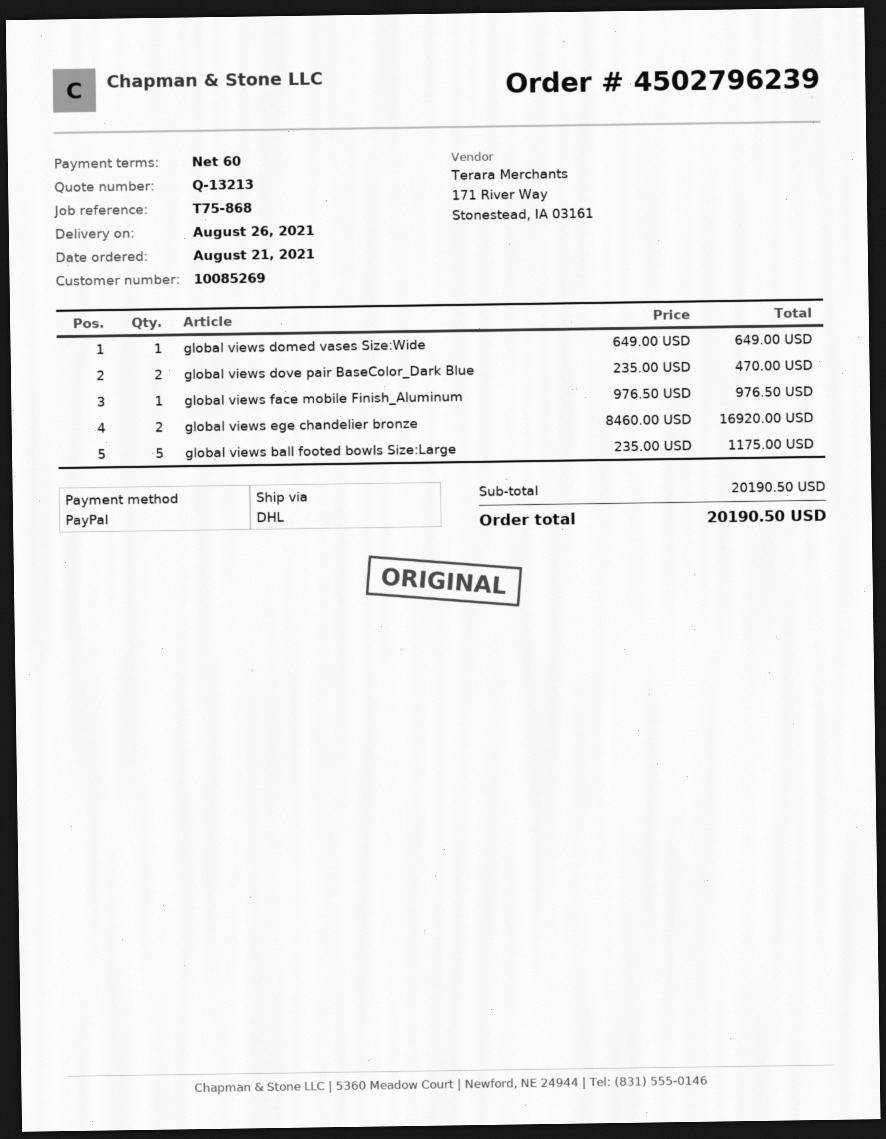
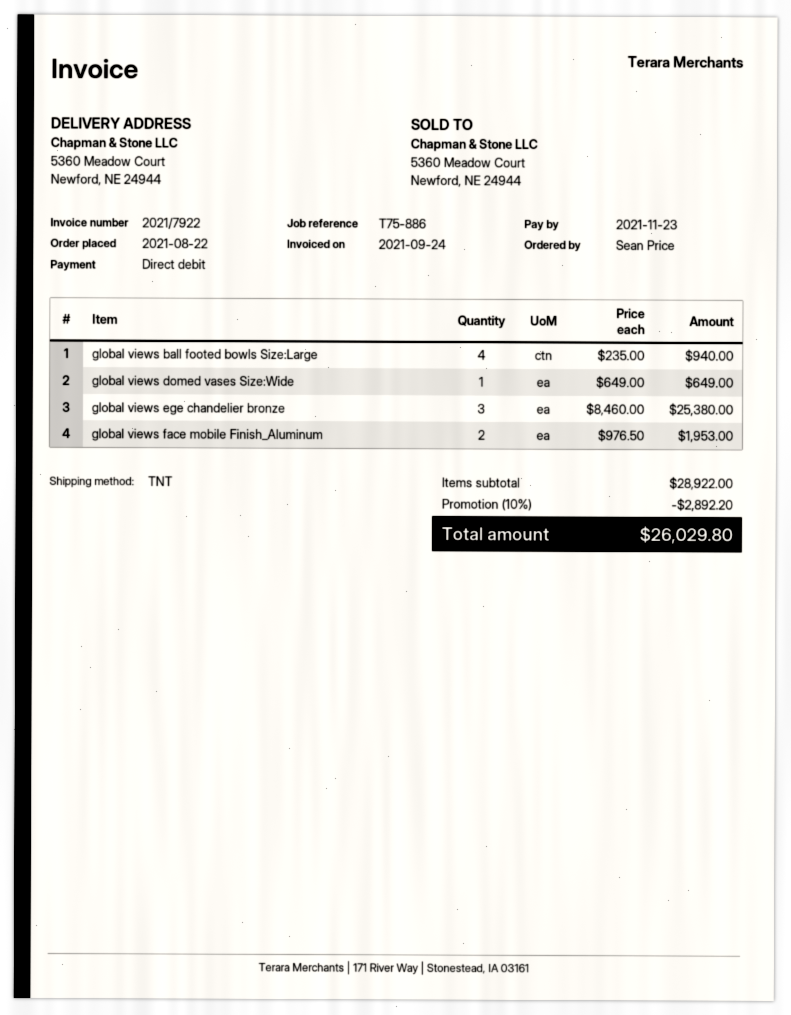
order date: 2021-08-21 -> 2021-08-22
reference: T75-868 -> T75-886
payment method: PayPal -> direct debit
shipping method: DHL -> TNT
global views dove pair BaseColor_Dark Blue: 2 x 235.00 = 470.00 -> none
global views face mobile Finish_Aluminum: 1 x 976.50 = 976.50 -> 2 x 976.50 = 1953.00
global views ege chandelier bronze: 2 x 8460.00 = 16920.00 -> 3 x 8460.00 = 25380.00
global views ball footed bowls Size:Large: 5 x 235.00 = 1175.00 -> 4 x 235.00 = 940.00
subtotal: 20190.50 -> 28922.00
discount: none -> 10% = 2892.20
total: 20190.50 -> 26029.80

